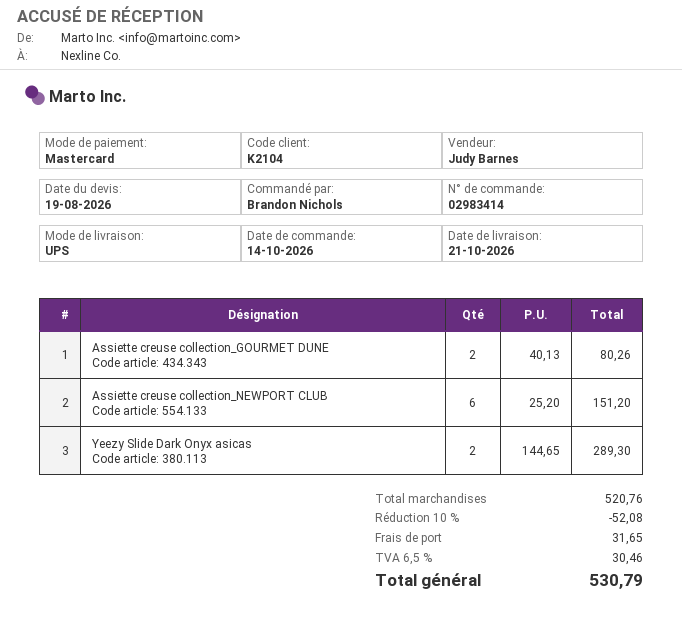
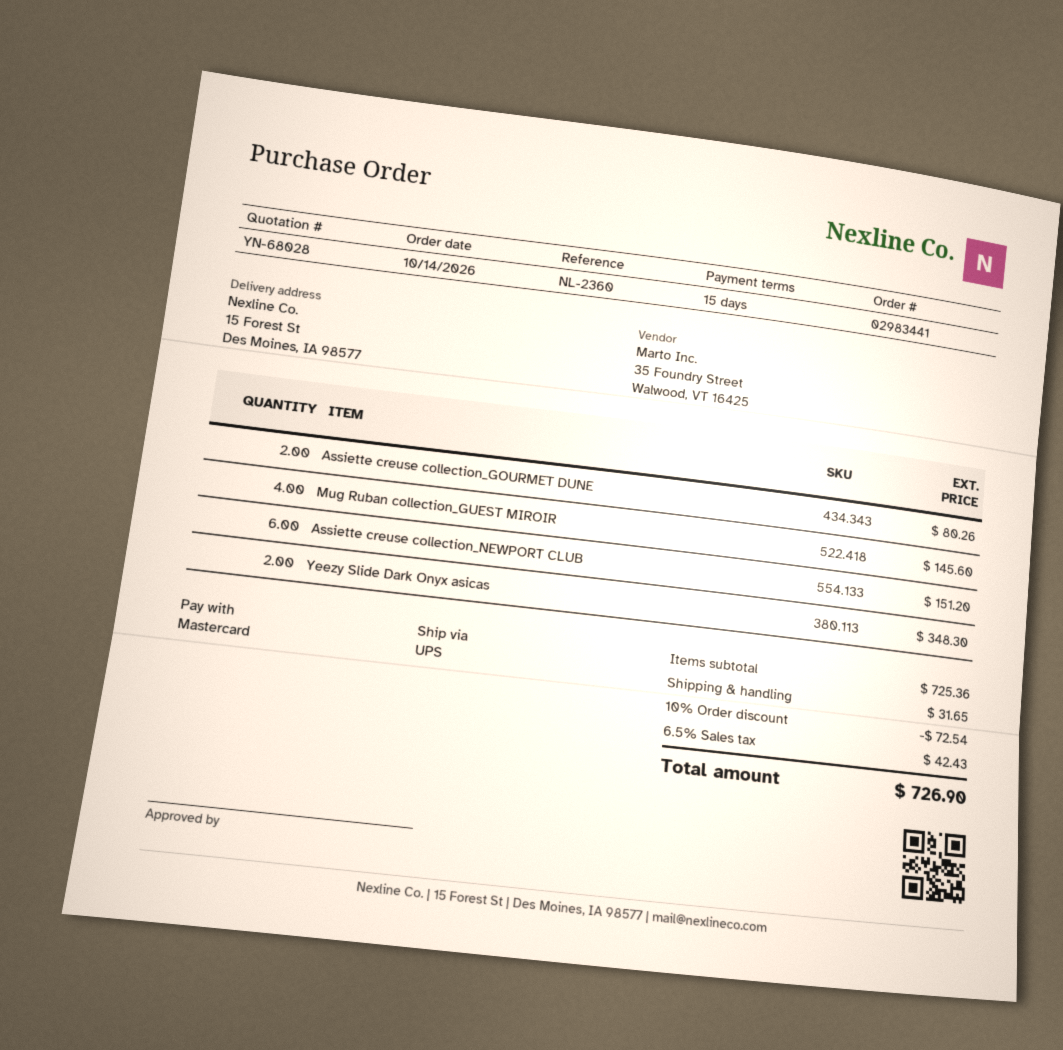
order number: 02983414 -> 02983441
Yeezy Slide Dark Onyx asicas: 2 for 289.30 -> 2 for 348.30
Mug Ruban collection_GUEST MIROIR: none -> 4 for 145.60
subtotal: 520.76 -> 725.36
discount: 10% = 52.08 -> 10% = 72.54
tax: 6.5% = 30.46 -> 6.5% = 42.43
total: 530.79 -> 726.90

